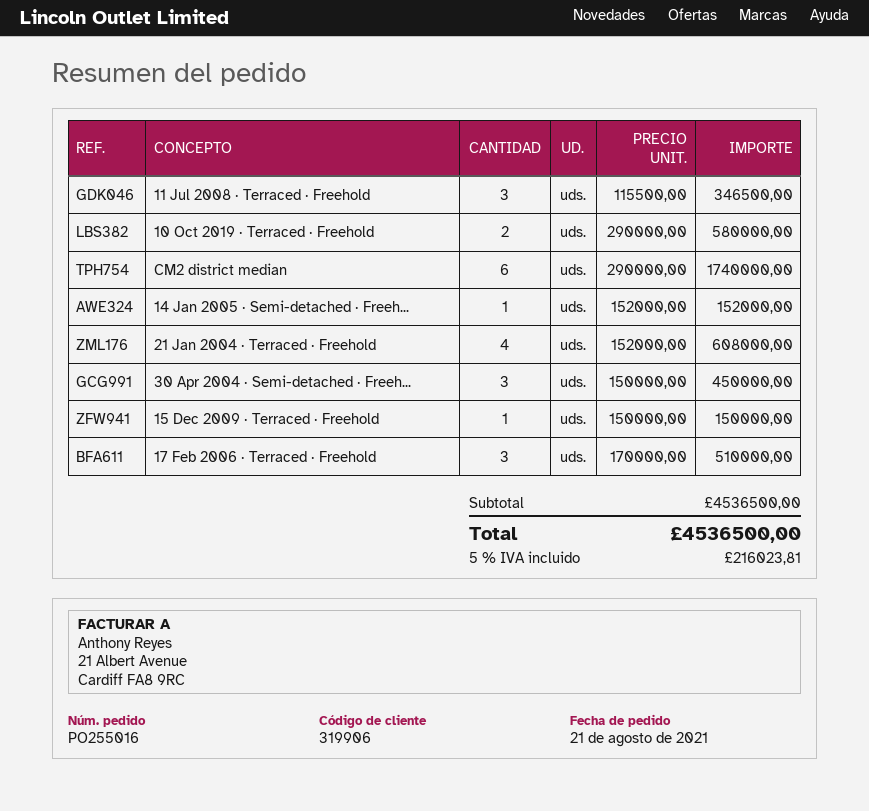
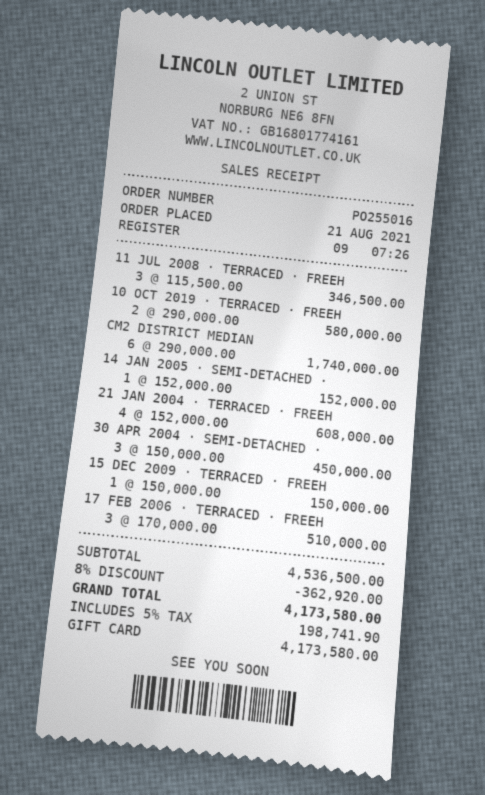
discount: none -> 8% = 362920.00
tax: 5% = 216023.81 -> 5% = 198741.90
total: 4536500.00 -> 4173580.00

